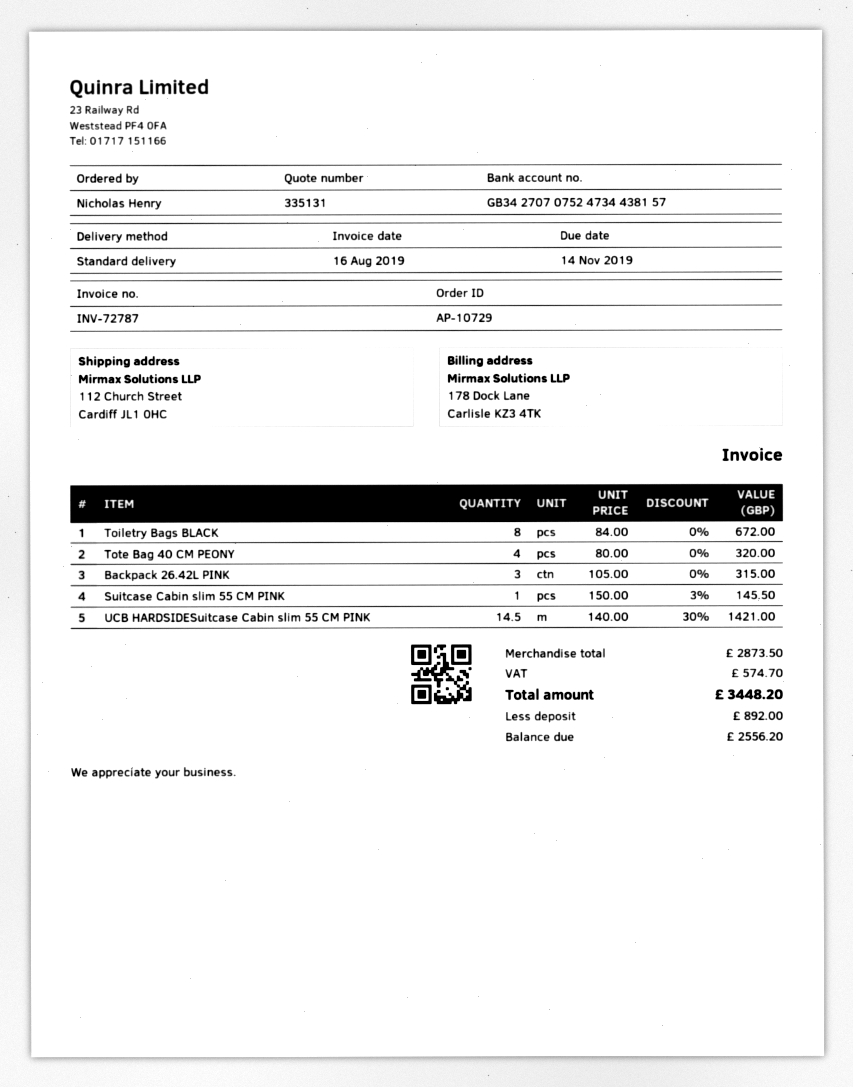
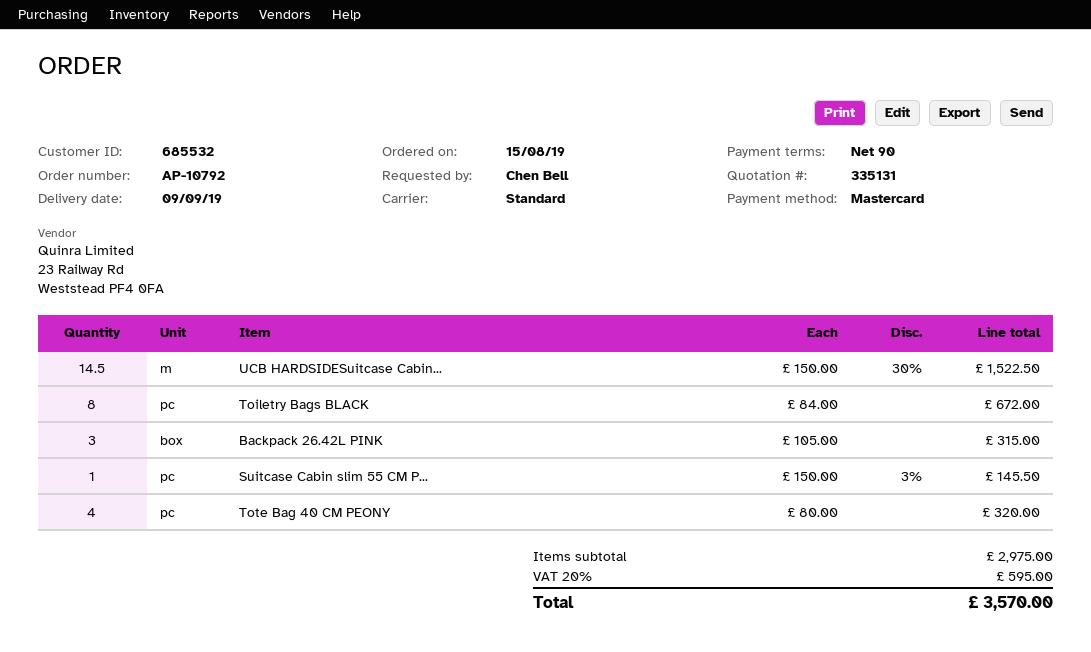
order number: AP-10729 -> AP-10792
ordered by: Nicholas Henry -> Chen Bell
UCB HARDSIDESuitcase Cabin slim 55 CM PINK: 14.5 x 140.00 - 30% = 1421.00 -> 14.5 x 150.00 - 30% = 1522.50
subtotal: 2873.50 -> 2975.00
tax: 574.70 -> 595.00
total: 3448.20 -> 3570.00

